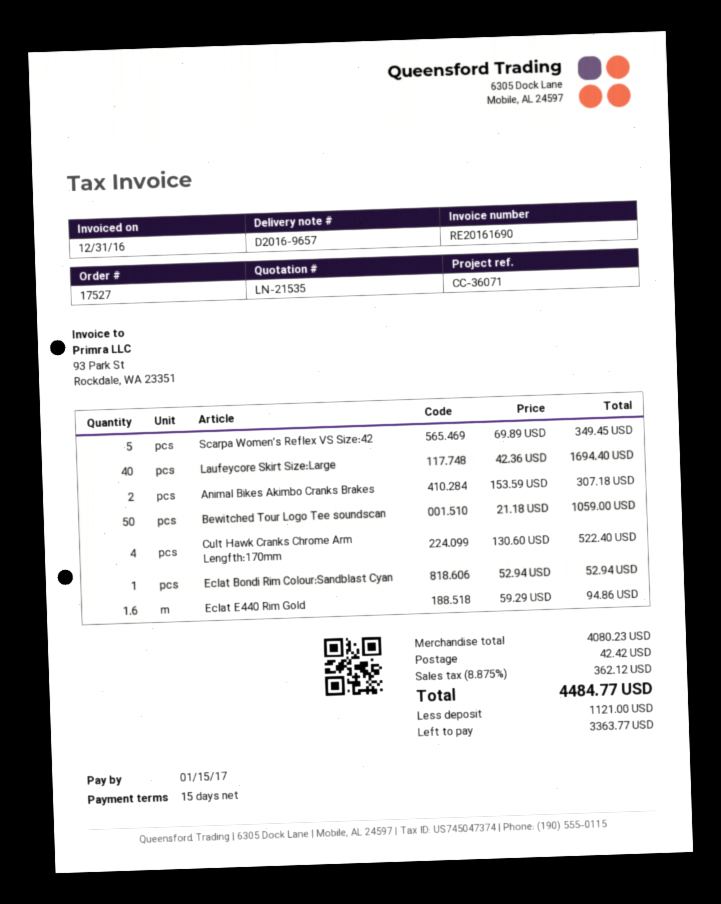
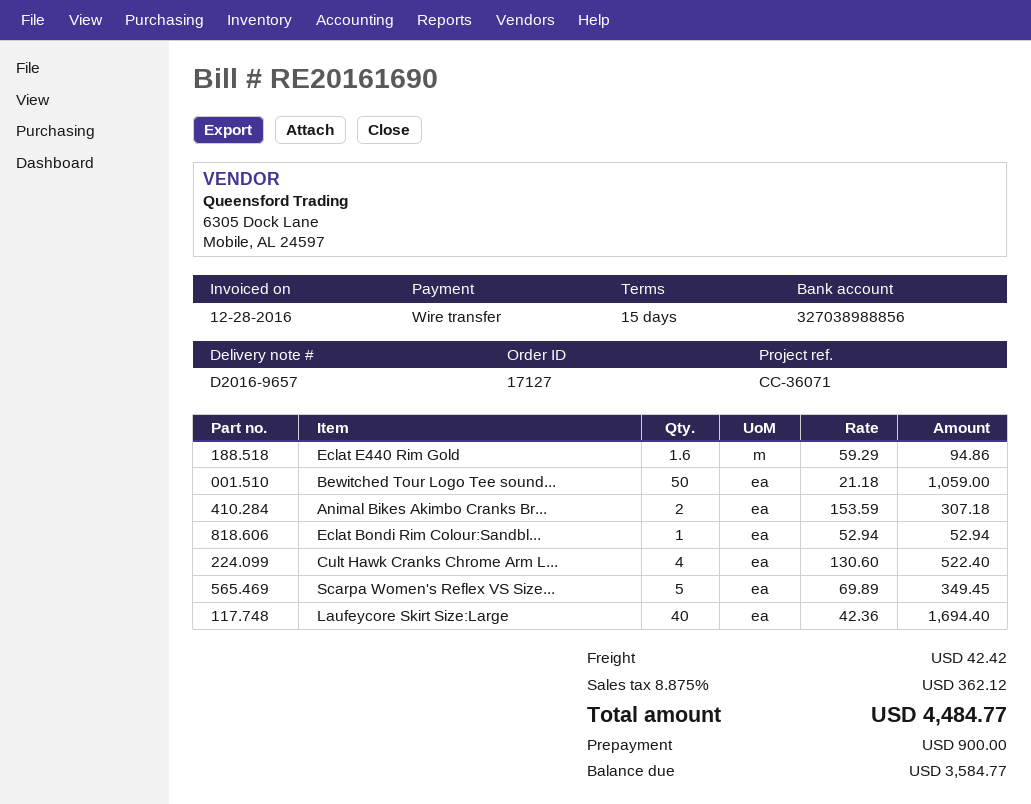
order number: 17527 -> 17127
invoice date: 2016-12-31 -> 2016-12-28
deposit: 1121.00 -> 900.00
balance: 3363.77 -> 3584.77

